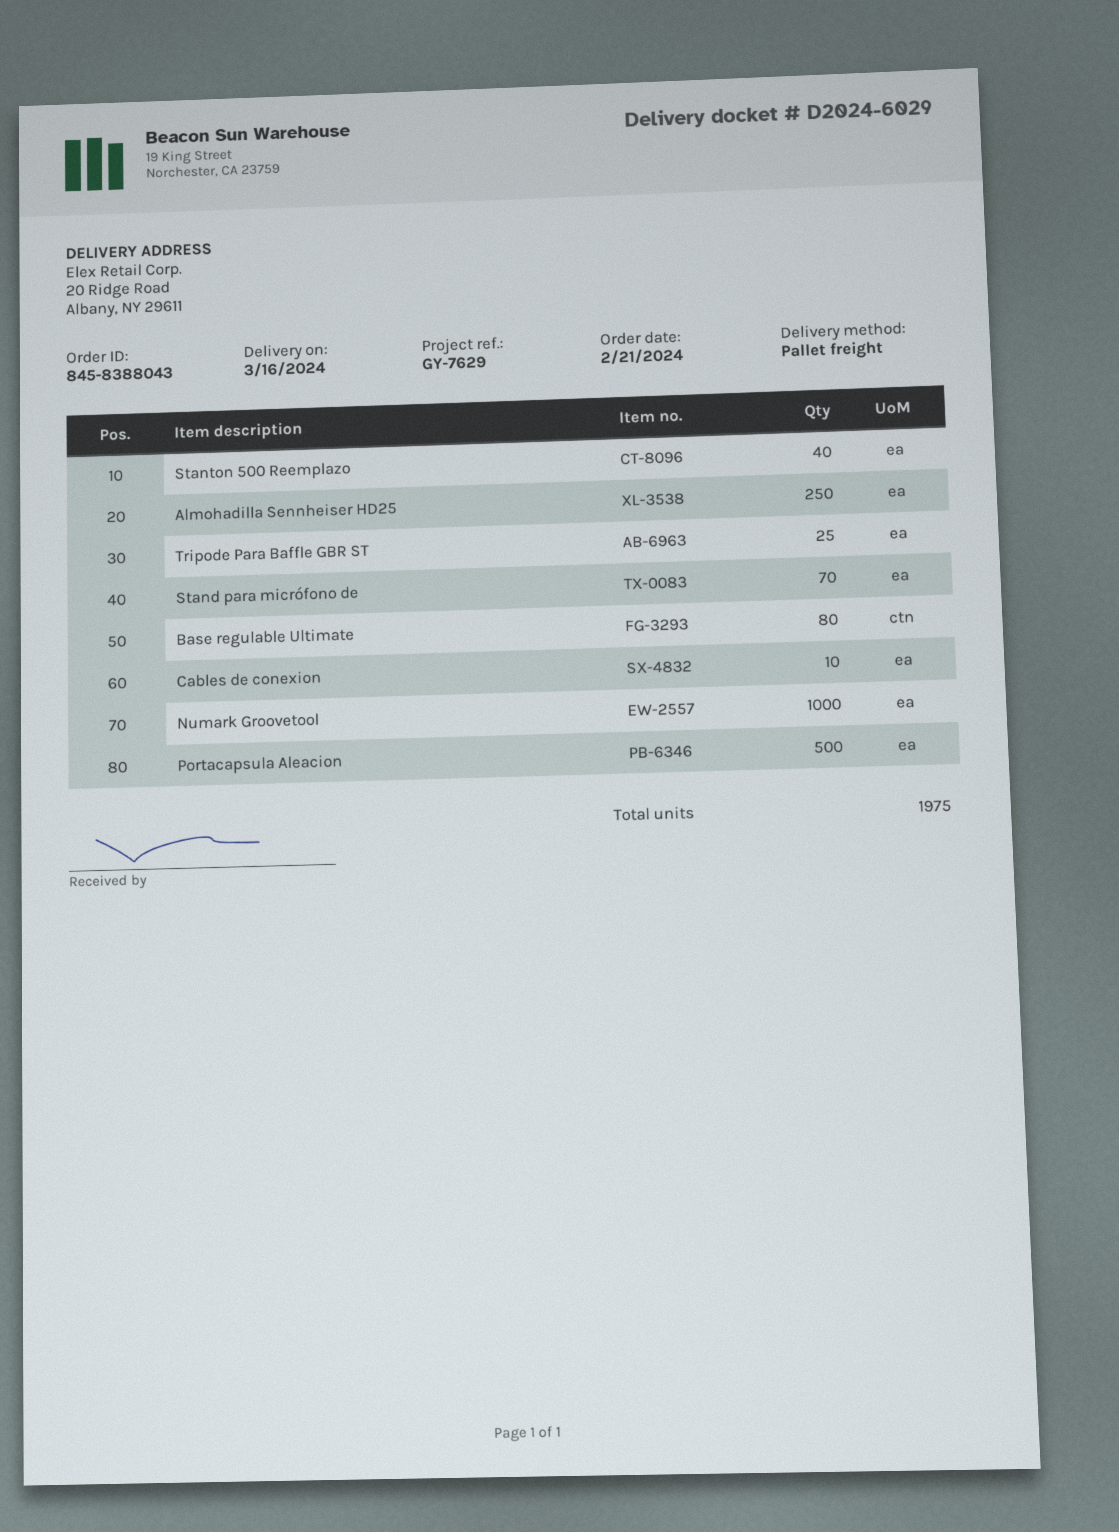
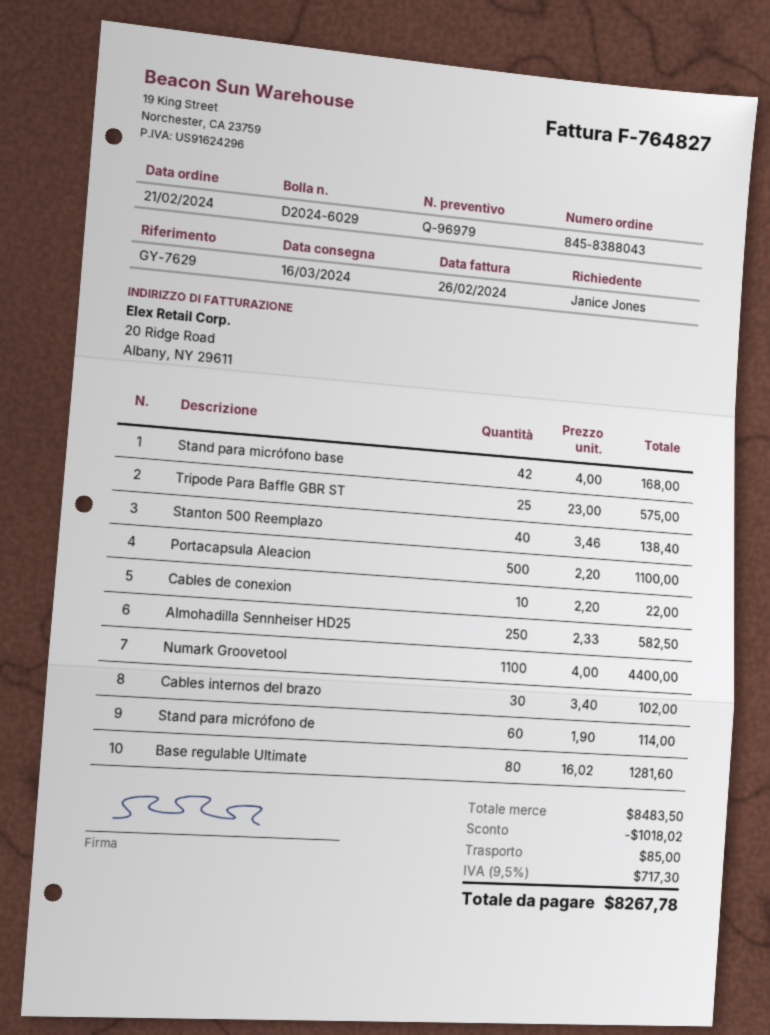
Stand para micrófono de: 70 -> 60
Numark Groovetool: 1000 -> 1100
Stand para micrófono base: none -> 42
Cables internos del brazo: none -> 30

